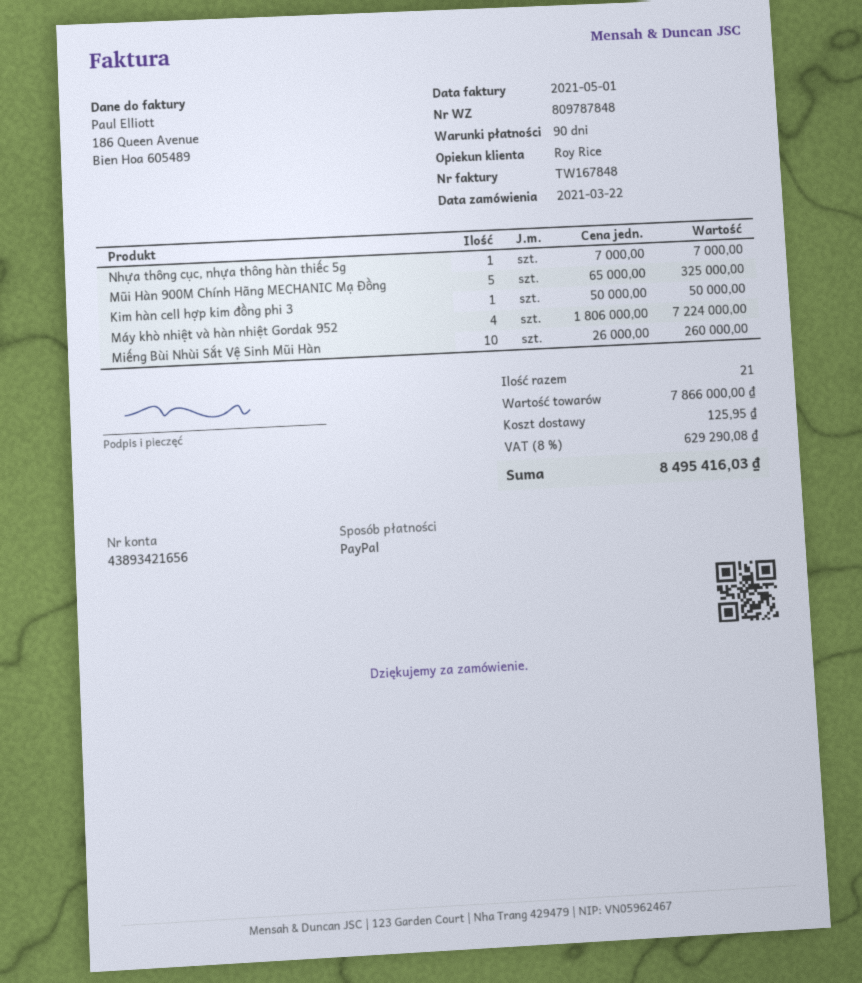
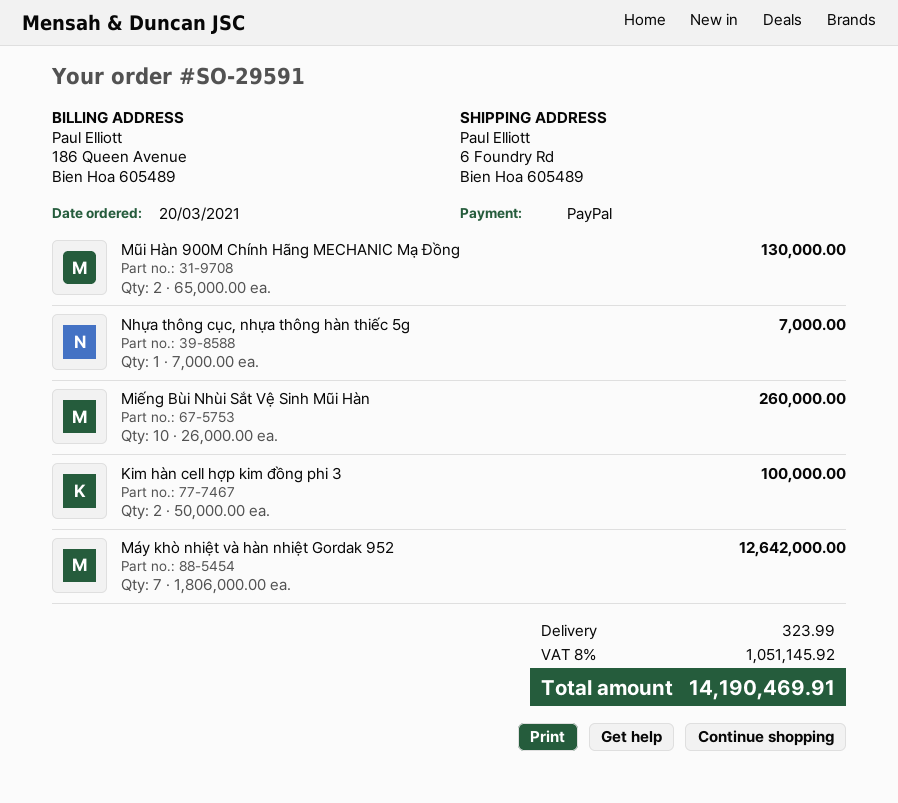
order date: 2021-03-22 -> 2021-03-20
Mũi Hàn 900M Chính Hãng MECHANIC Mạ Đồng: 5 x 65000.00 = 325000.00 -> 2 x 65000.00 = 130000.00
Kim hàn cell hợp kim đồng phi 3: 1 x 50000.00 = 50000.00 -> 2 x 50000.00 = 100000.00
Máy khò nhiệt và hàn nhiệt Gordak 952: 4 x 1806000.00 = 7224000.00 -> 7 x 1806000.00 = 12642000.00
shipping: 125.95 -> 323.99
tax: 8% = 629290.08 -> 8% = 1051145.92
total: 8495416.03 -> 14190469.91

